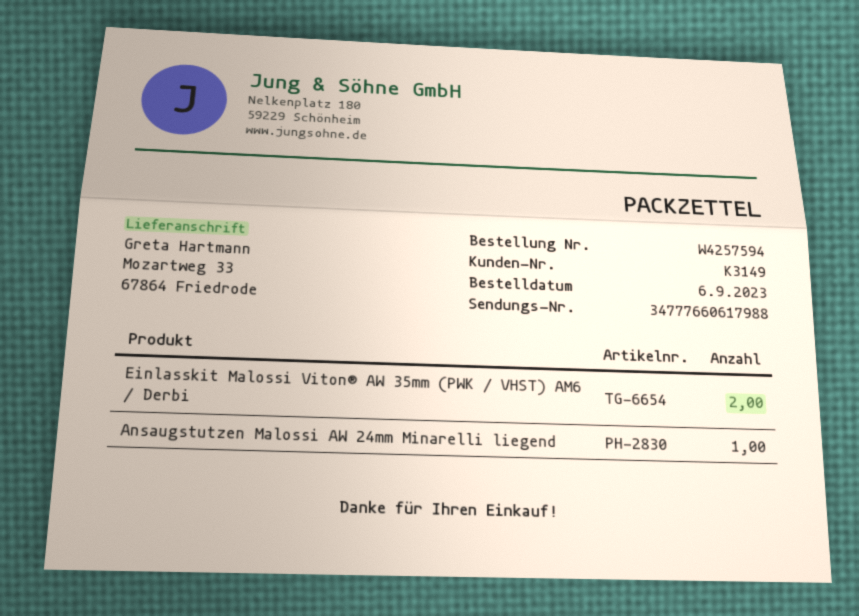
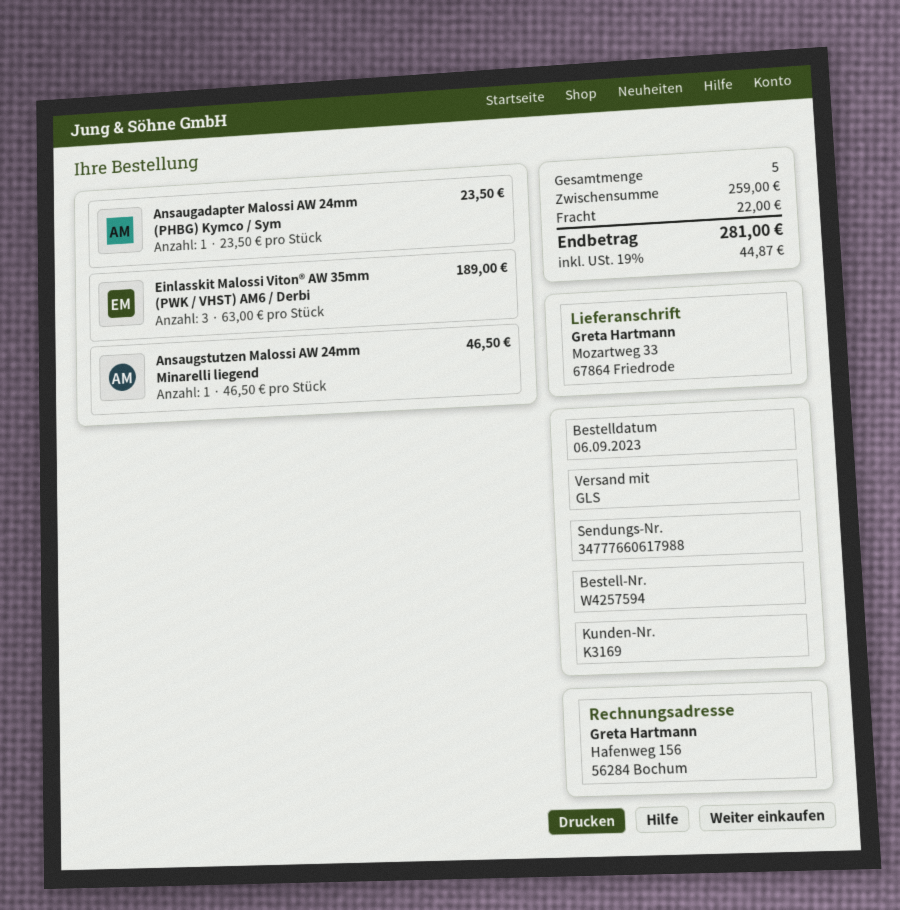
customer number: K3149 -> K3169
Einlasskit Malossi Viton® AW 35mm (PWK / VHST) AM6 / Derbi: 2 -> 3
Ansaugadapter Malossi AW 24mm (PHBG) Kymco / Sym: none -> 1

